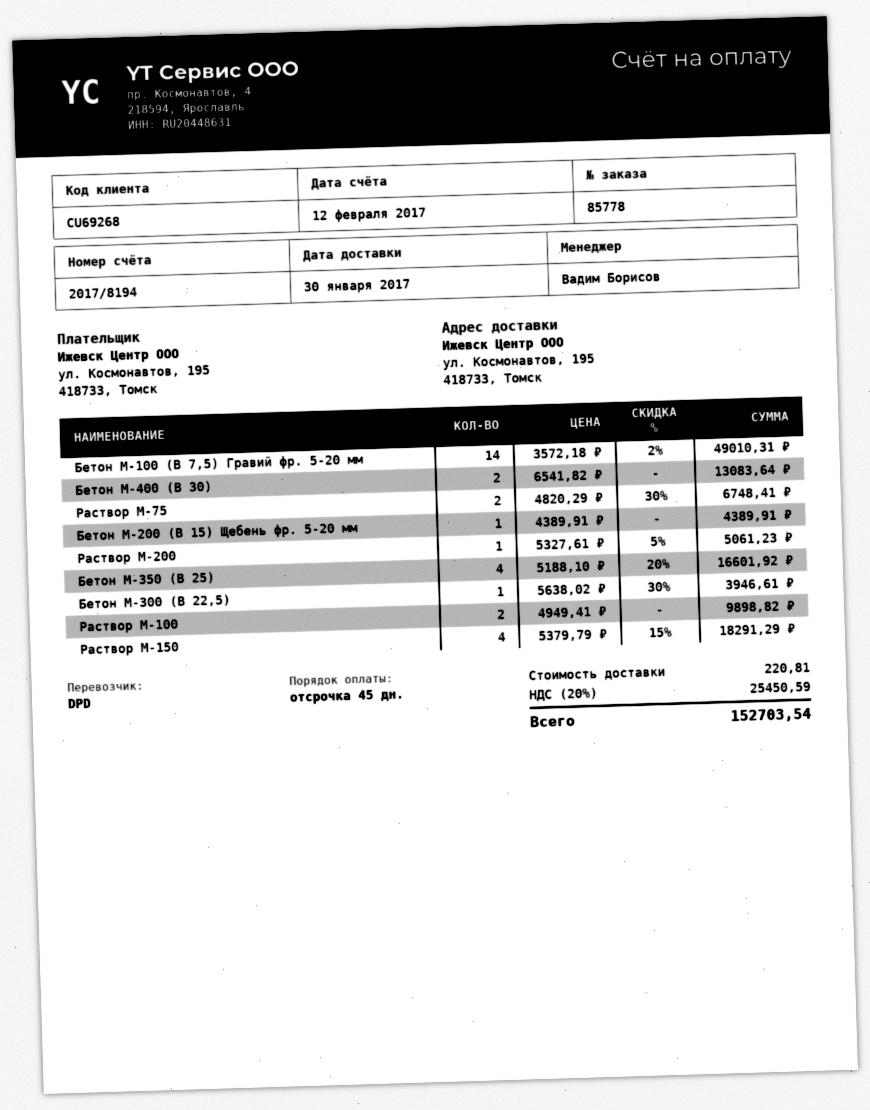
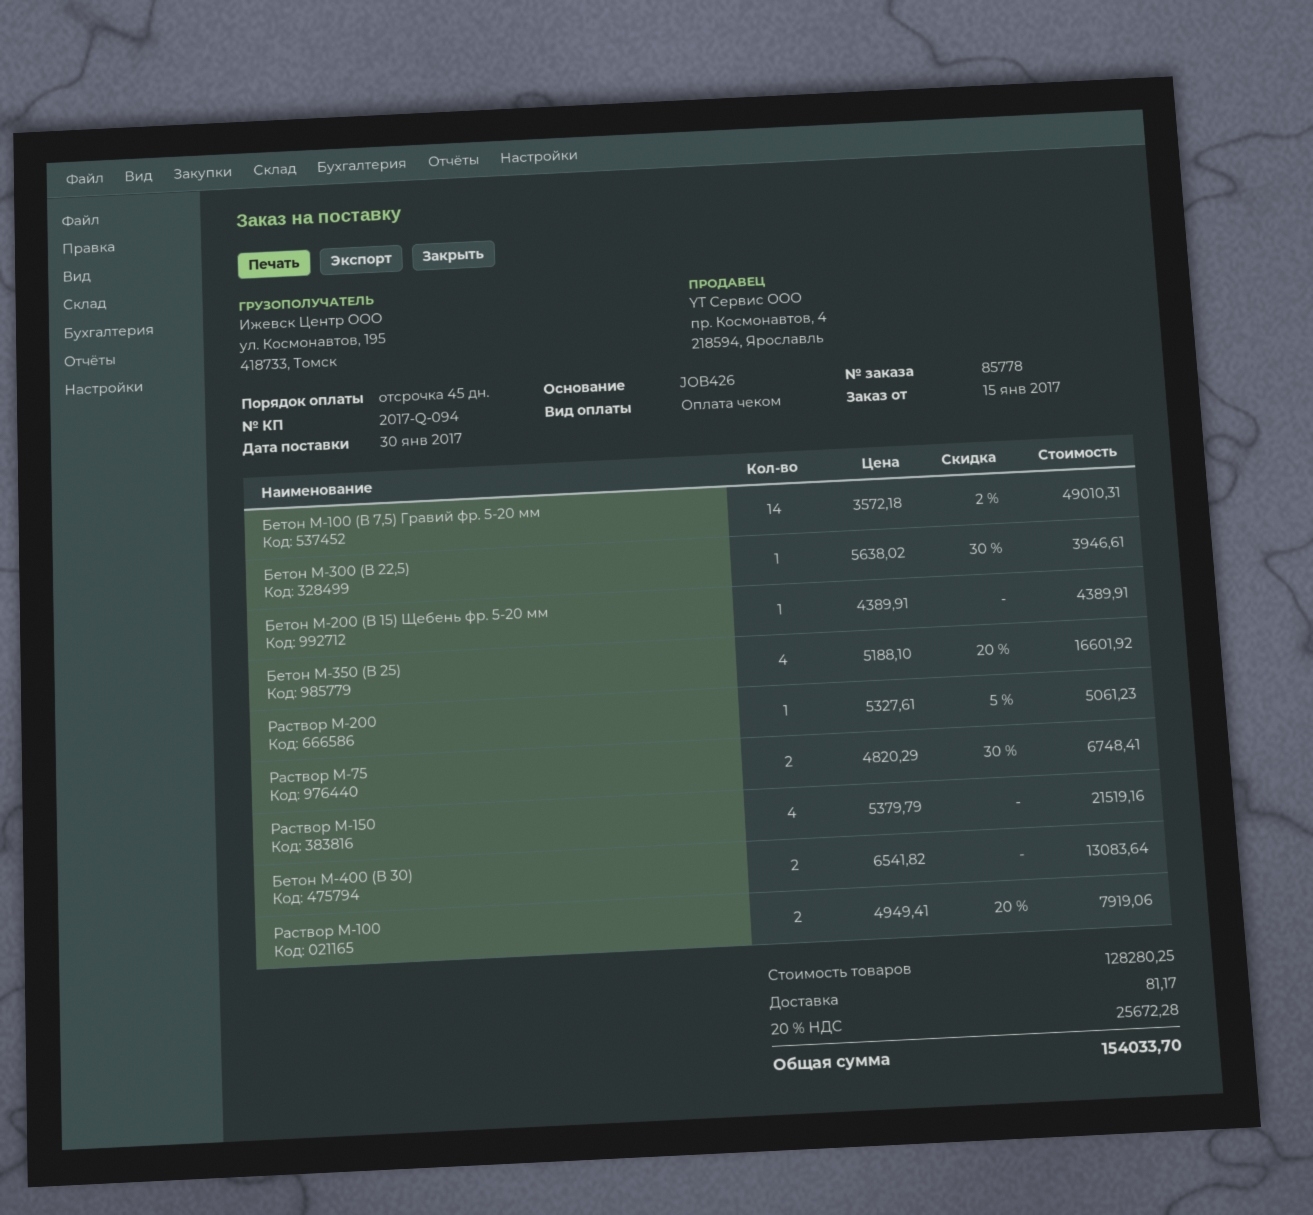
Раствор М-100: 2 x 4949.41 = 9898.82 -> 2 x 4949.41 - 20% = 7919.06
Раствор М-150: 4 x 5379.79 - 15% = 18291.29 -> 4 x 5379.79 = 21519.16
shipping: 220.81 -> 81.17
tax: 20% = 25450.59 -> 20% = 25672.28
total: 152703.54 -> 154033.70

